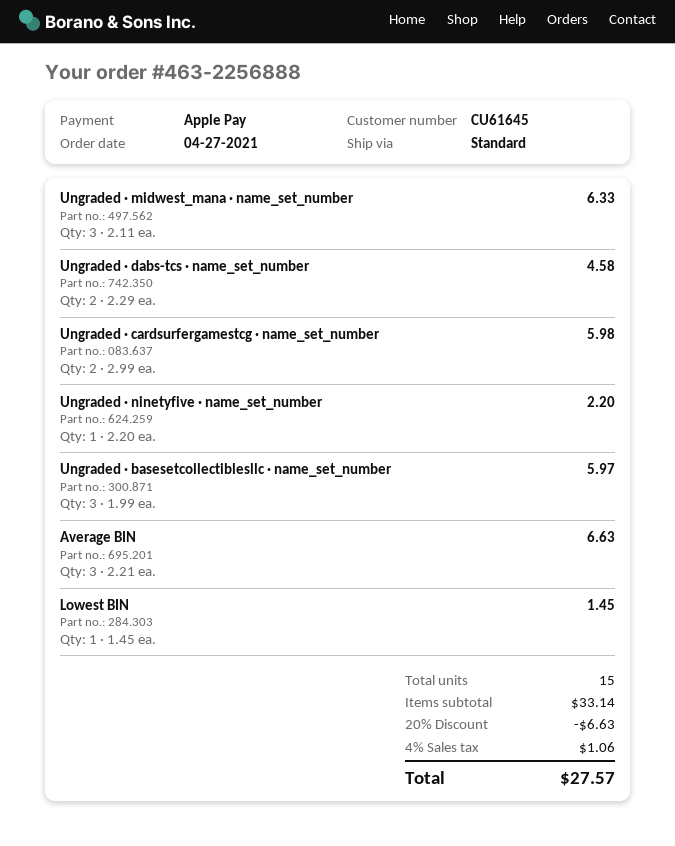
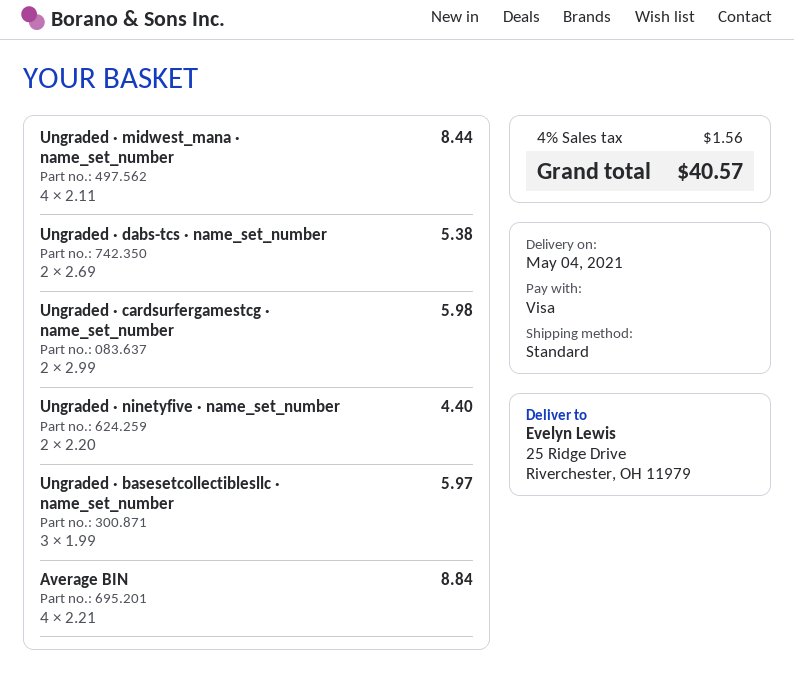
payment method: Apple Pay -> Visa
Ungraded · midwest_mana · name_set_number: 3 x 2.11 = 6.33 -> 4 x 2.11 = 8.44
Ungraded · dabs-tcs · name_set_number: 2 x 2.29 = 4.58 -> 2 x 2.69 = 5.38
Ungraded · ninetyfive · name_set_number: 1 x 2.20 = 2.20 -> 2 x 2.20 = 4.40
Average BIN: 3 x 2.21 = 6.63 -> 4 x 2.21 = 8.84
Lowest BIN: 1 x 1.45 = 1.45 -> none
discount: 20% = 6.63 -> none
tax: 4% = 1.06 -> 4% = 1.56
total: 27.57 -> 40.57

